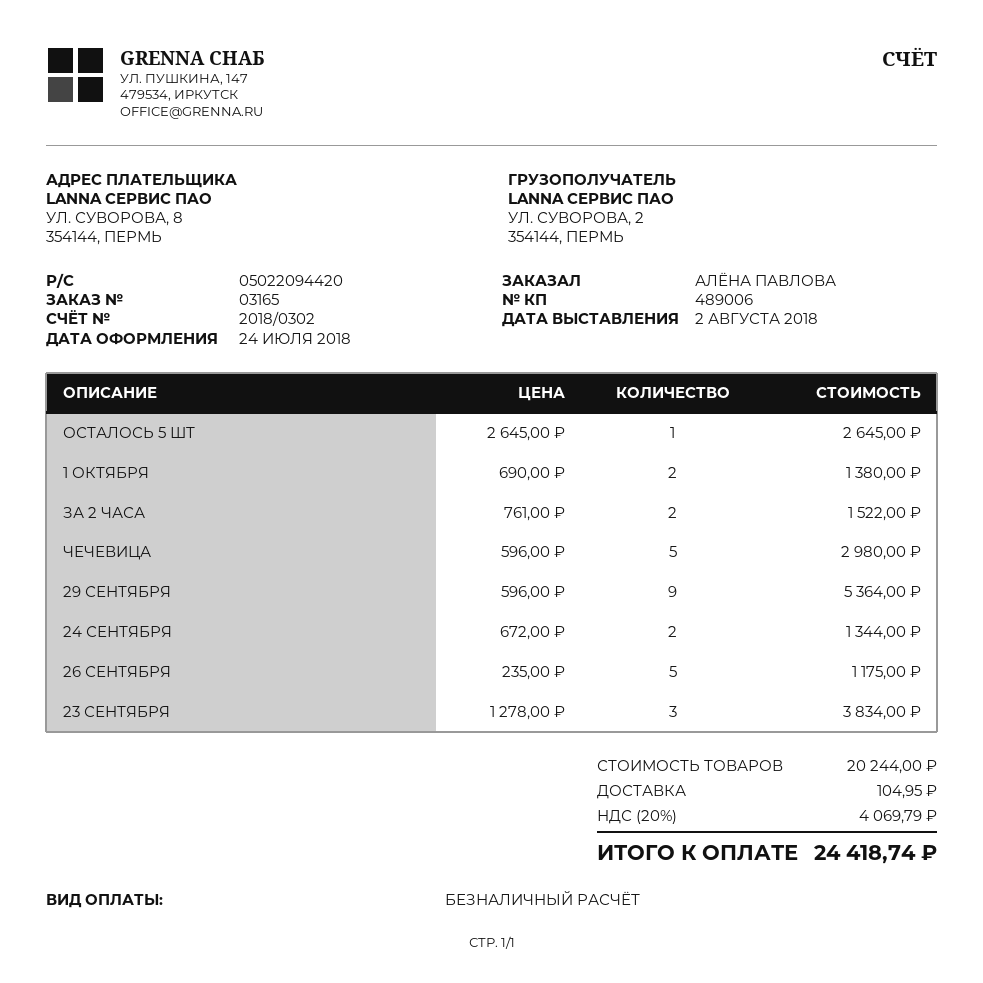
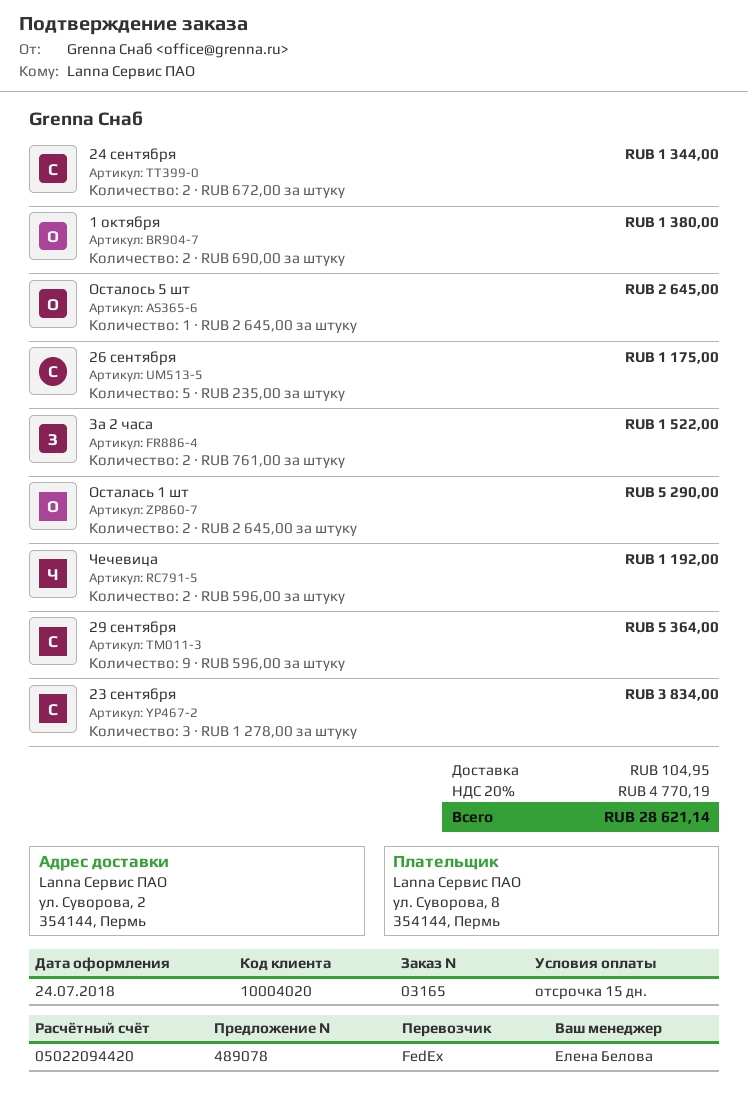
quote number: 489006 -> 489078
ЧЕЧЕВИЦА: 5 x 596.00 = 2980.00 -> 2 x 596.00 = 1192.00
Осталась 1 шт: none -> 2 x 2645.00 = 5290.00
tax: 20% = 4069.79 -> 20% = 4770.19
total: 24418.74 -> 28621.14

